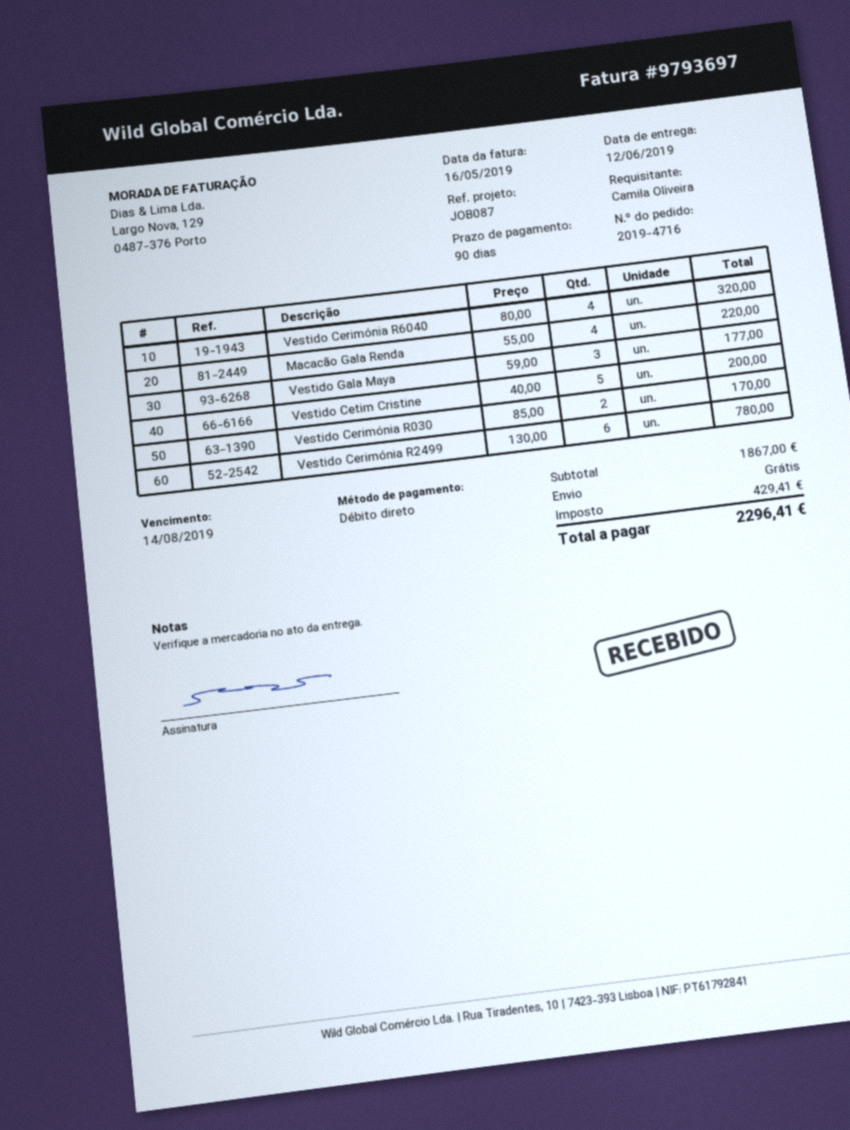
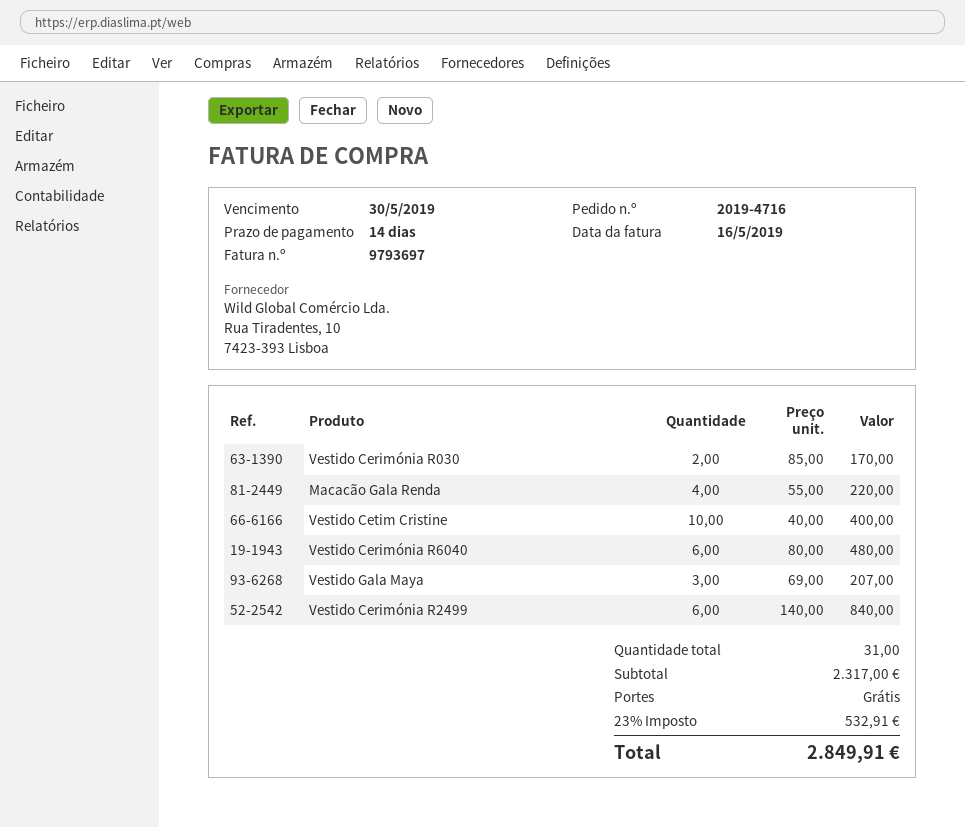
payment terms: 90 days -> 14 days
due date: 2019-08-14 -> 2019-05-30
Vestido Cerimónia R6040: 4 x 80.00 = 320.00 -> 6 x 80.00 = 480.00
Vestido Gala Maya: 3 x 59.00 = 177.00 -> 3 x 69.00 = 207.00
Vestido Cetim Cristine: 5 x 40.00 = 200.00 -> 10 x 40.00 = 400.00
Vestido Cerimónia R2499: 6 x 130.00 = 780.00 -> 6 x 140.00 = 840.00
subtotal: 1867.00 -> 2317.00
tax: 429.41 -> 532.91
total: 2296.41 -> 2849.91

